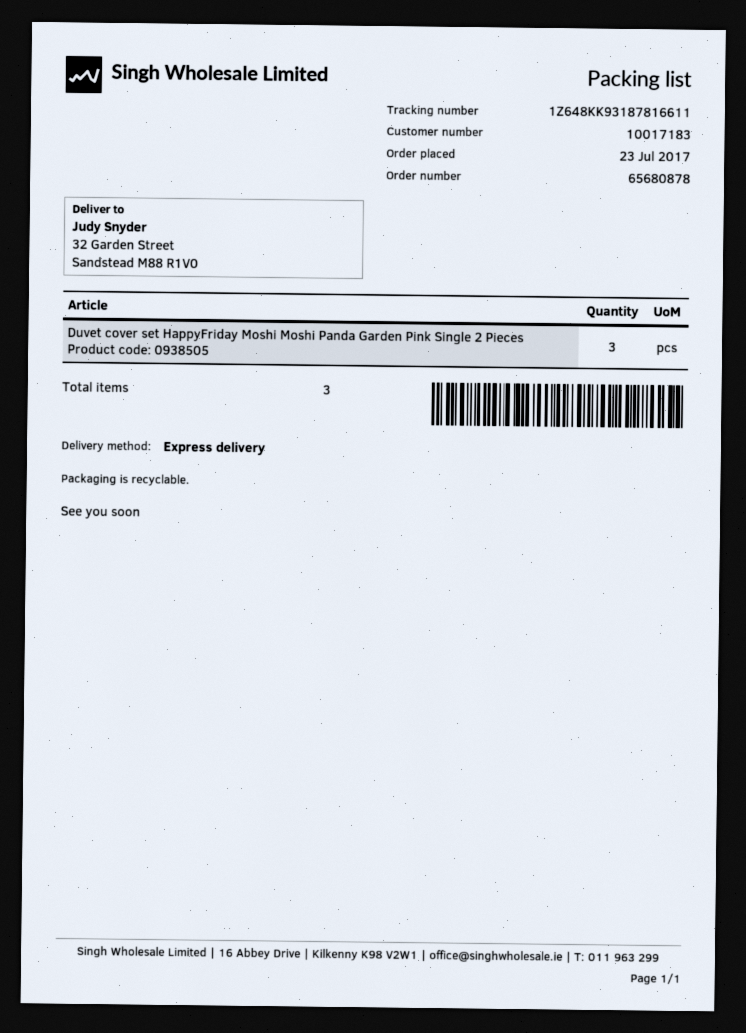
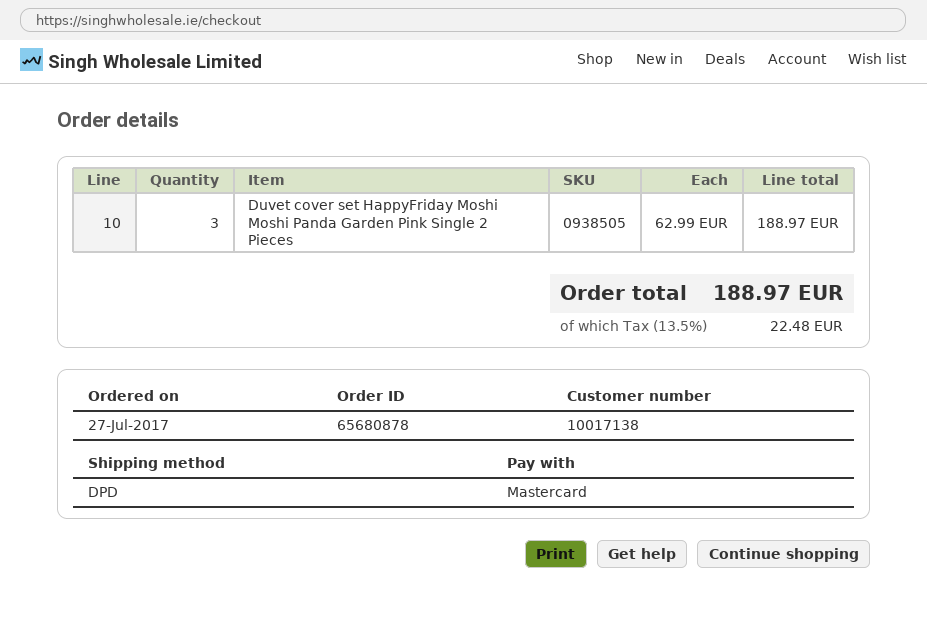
order date: 2017-07-23 -> 2017-07-27
customer number: 10017183 -> 10017138
shipping method: express -> DPD

